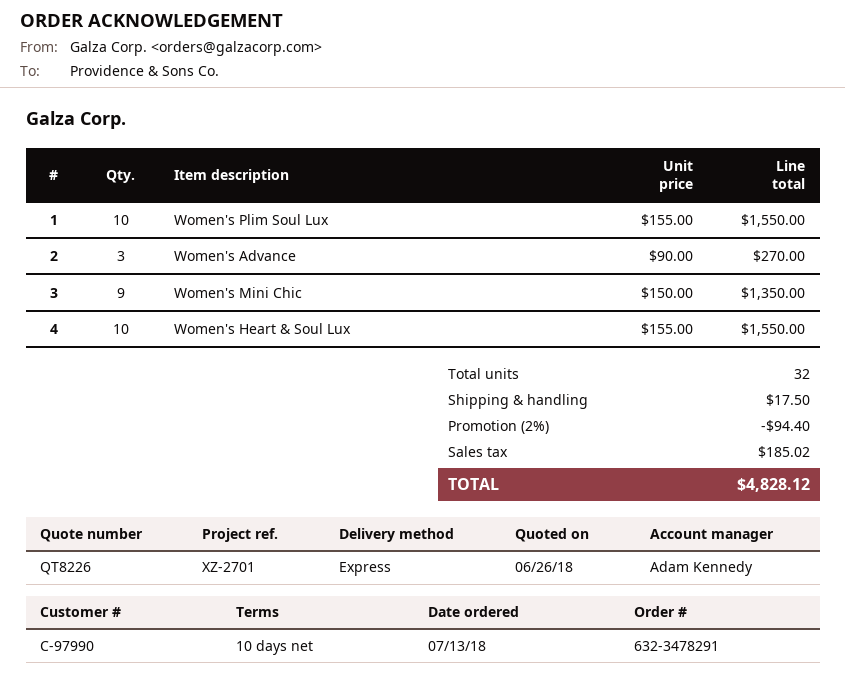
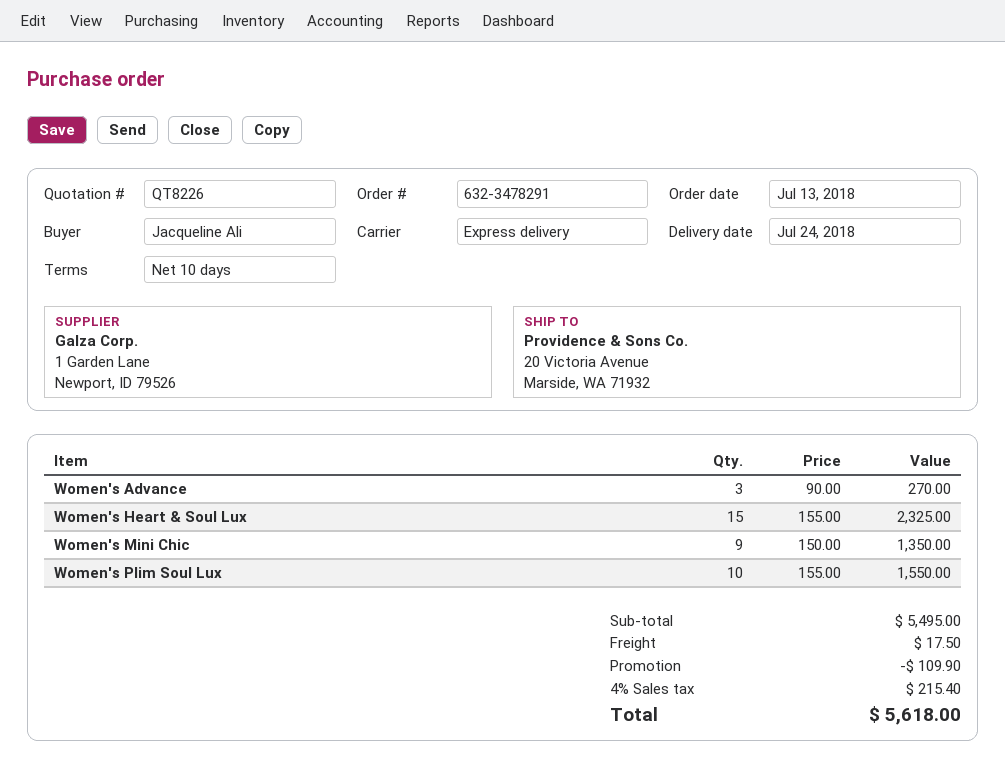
Women's Heart & Soul Lux: 10 x 155.00 = 1550.00 -> 15 x 155.00 = 2325.00
discount: 94.40 -> 109.90
tax: 185.02 -> 215.40
total: 4828.12 -> 5618.00

